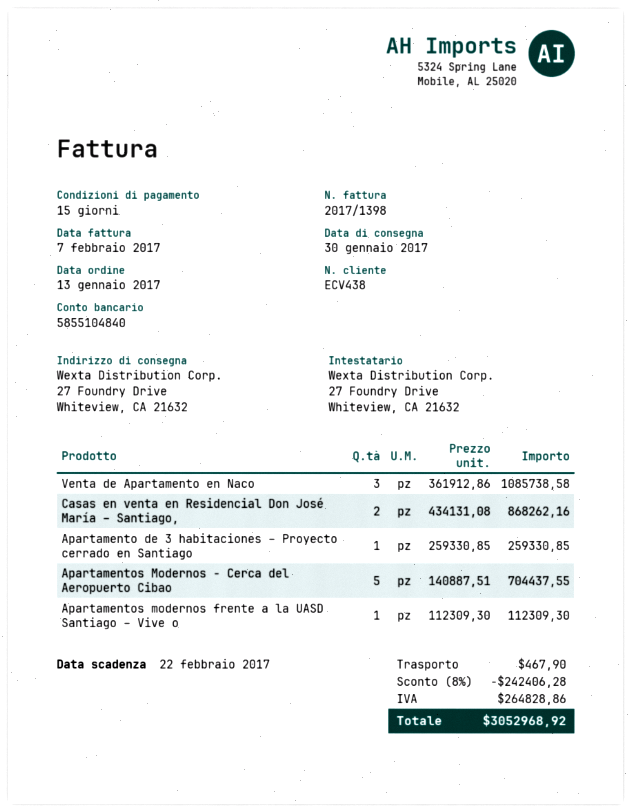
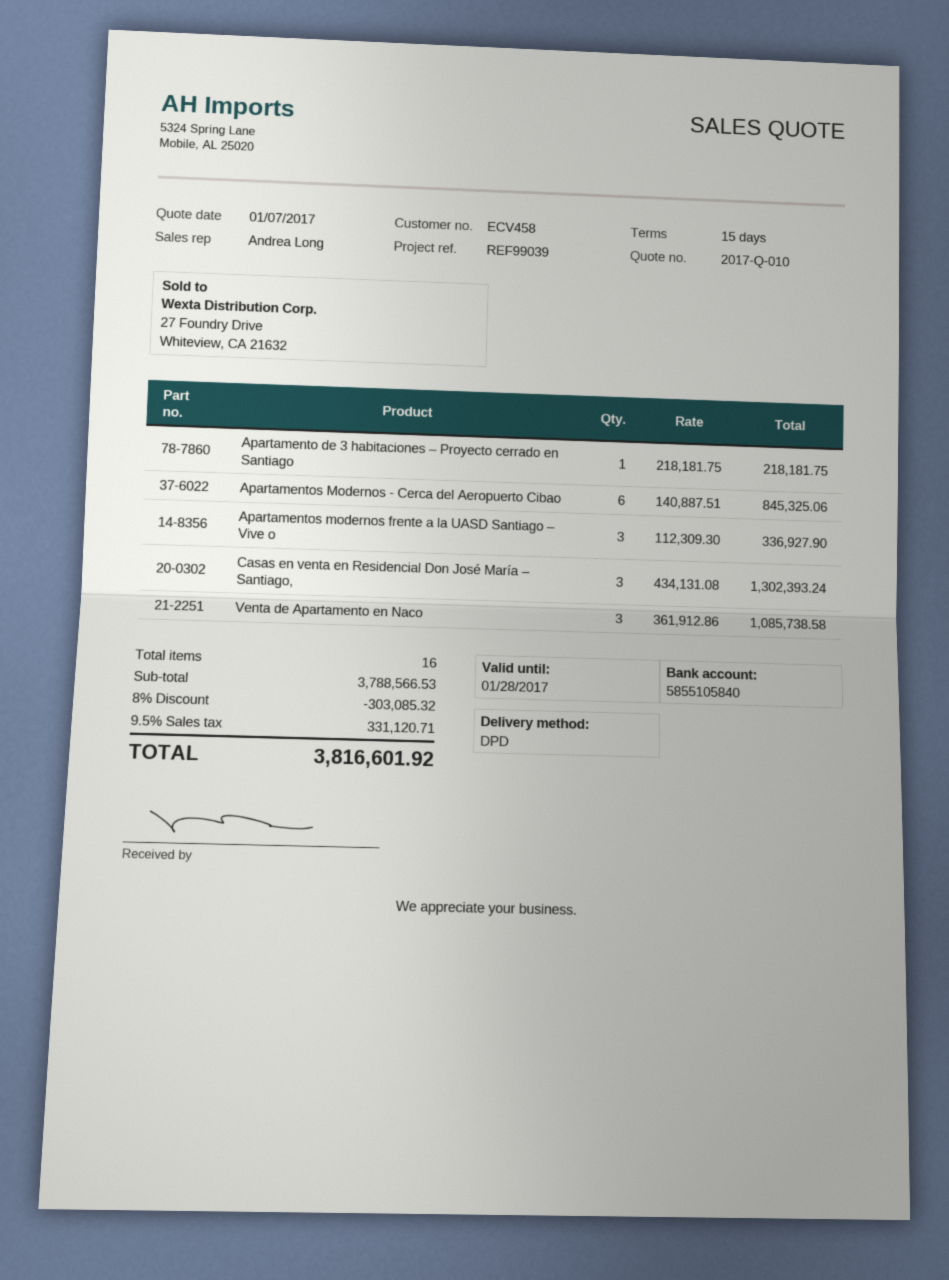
customer number: ECV438 -> ECV458
bank account: 5855104840 -> 5855105840
Casas en venta en Residencial Don José María – Santiago,: 2 x 434131.08 = 868262.16 -> 3 x 434131.08 = 1302393.24
Apartamento de 3 habitaciones – Proyecto cerrado en Santiago: 1 x 259330.85 = 259330.85 -> 1 x 218181.75 = 218181.75
Apartamentos Modernos - Cerca del Aeropuerto Cibao: 5 x 140887.51 = 704437.55 -> 6 x 140887.51 = 845325.06
Apartamentos modernos frente a la UASD Santiago – Vive o: 1 x 112309.30 = 112309.30 -> 3 x 112309.30 = 336927.90
discount: 8% = 242406.28 -> 8% = 303085.32
shipping: 467.90 -> none
tax: 264828.86 -> 331120.71
total: 3052968.92 -> 3816601.92

